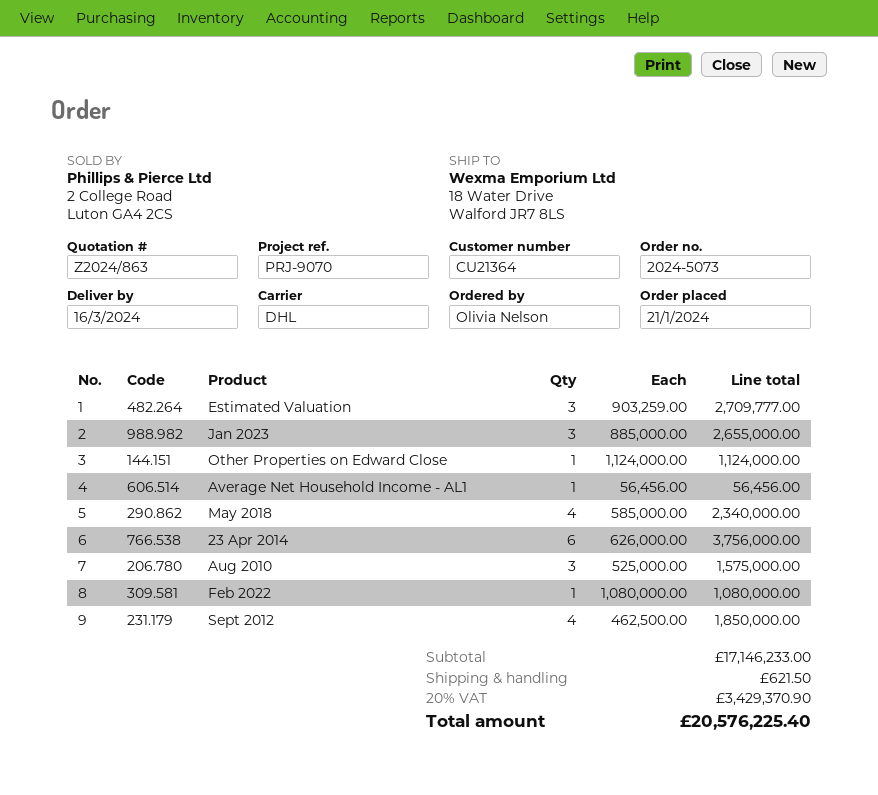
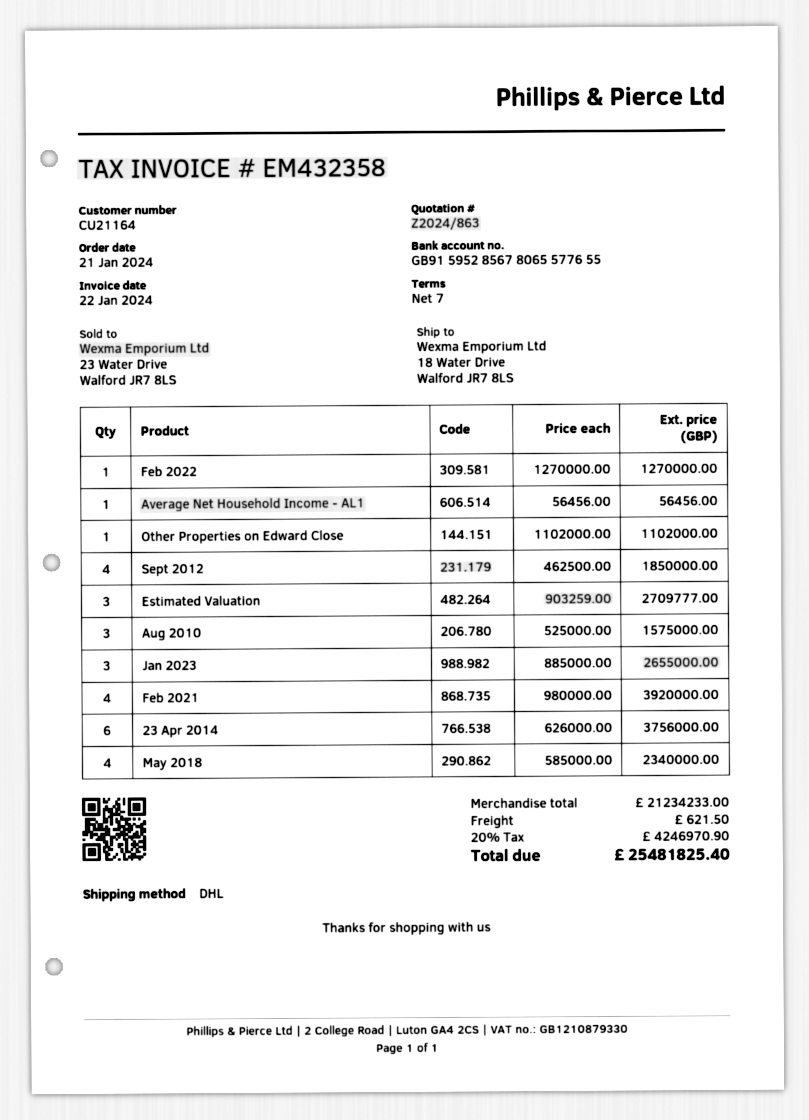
customer number: CU21364 -> CU21164
Other Properties on Edward Close: 1 x 1124000.00 = 1124000.00 -> 1 x 1102000.00 = 1102000.00
Feb 2022: 1 x 1080000.00 = 1080000.00 -> 1 x 1270000.00 = 1270000.00
Feb 2021: none -> 4 x 980000.00 = 3920000.00
subtotal: 17146233.00 -> 21234233.00
tax: 20% = 3429370.90 -> 20% = 4246970.90
total: 20576225.40 -> 25481825.40

